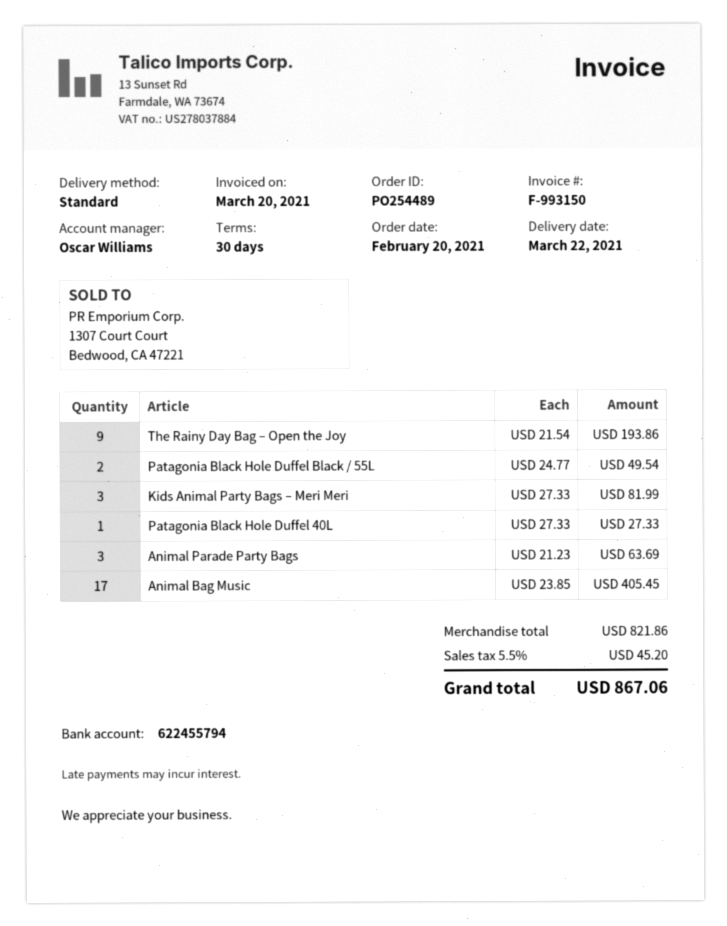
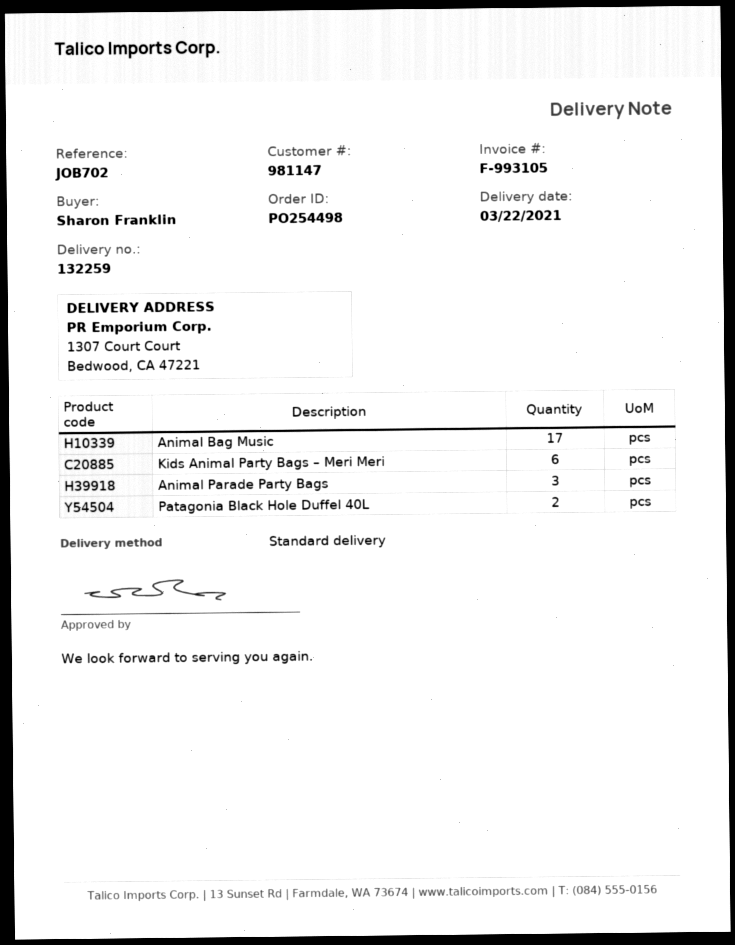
order number: PO254489 -> PO254498
invoice number: F-993150 -> F-993105
The Rainy Day Bag – Open the Joy: 9 -> none
Patagonia Black Hole Duffel Black / 55L: 2 -> none
Kids Animal Party Bags – Meri Meri: 3 -> 6
Patagonia Black Hole Duffel 40L: 1 -> 2

